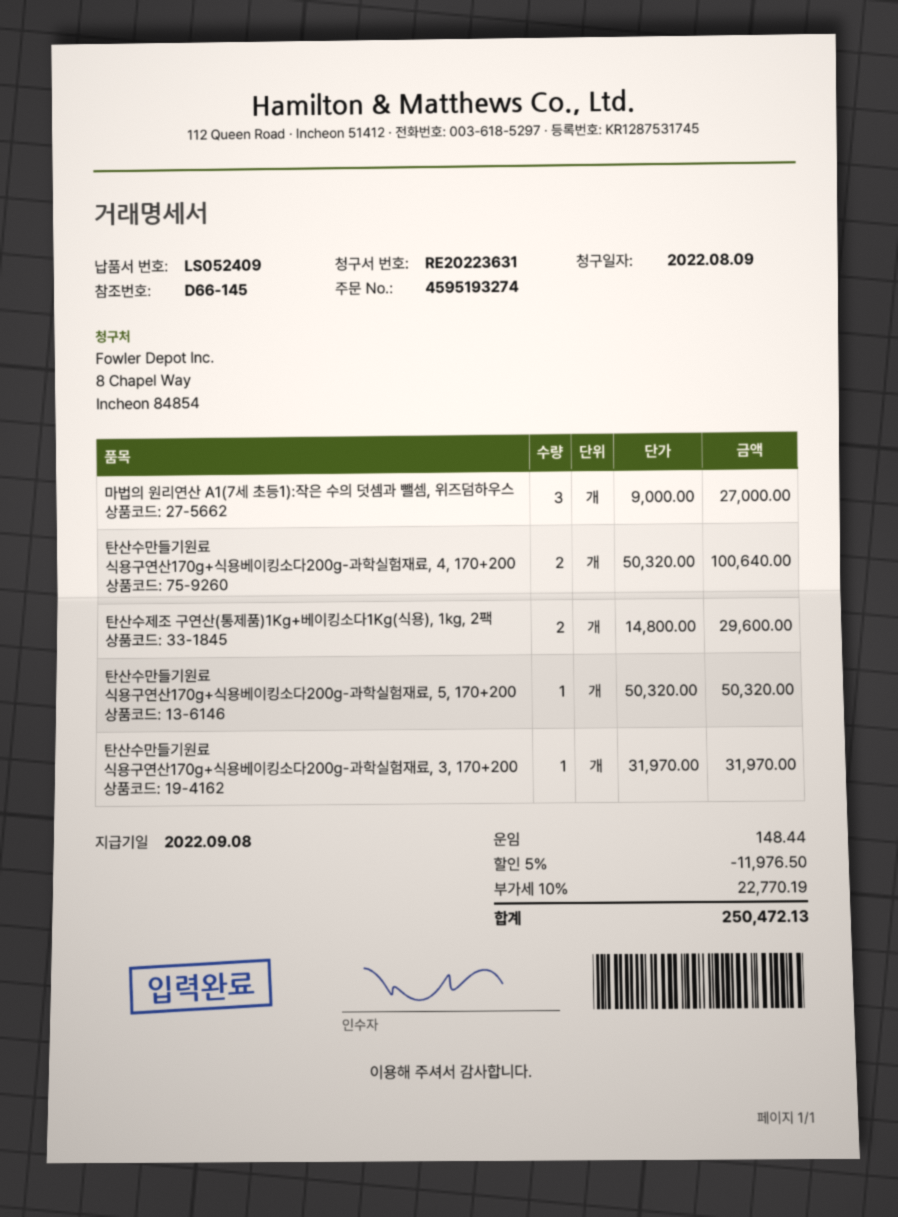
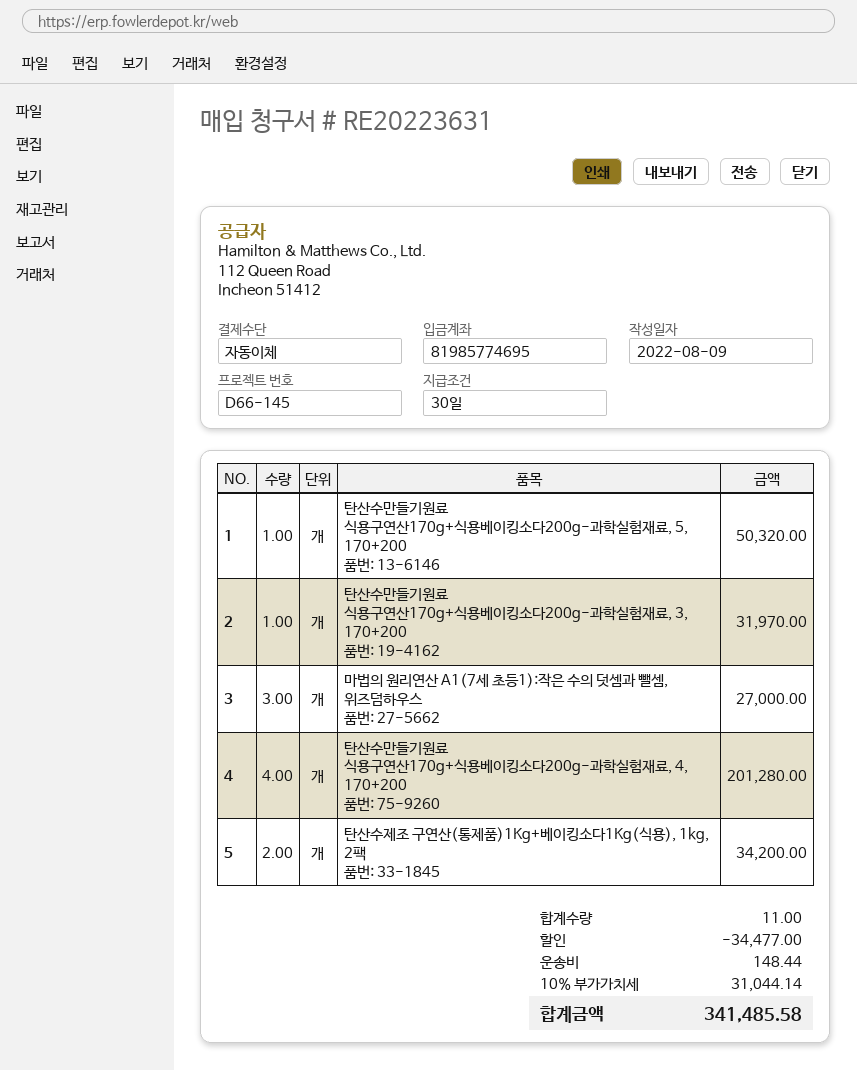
탄산수만들기원료 식용구연산170g+식용베이킹소다200g-과학실험재료, 4, 170+200: 2 for 100640.00 -> 4 for 201280.00
탄산수제조 구연산(통제품)1Kg+베이킹소다1Kg(식용), 1kg, 2팩: 2 for 29600.00 -> 2 for 34200.00
discount: 11976.50 -> 34477.00
tax: 10% = 22770.19 -> 10% = 31044.14
total: 250472.13 -> 341485.58

